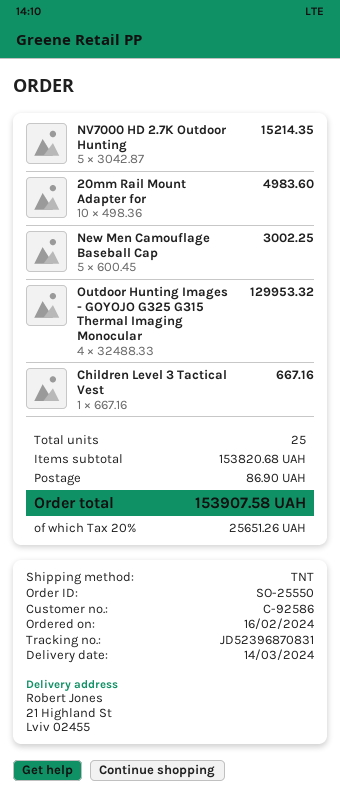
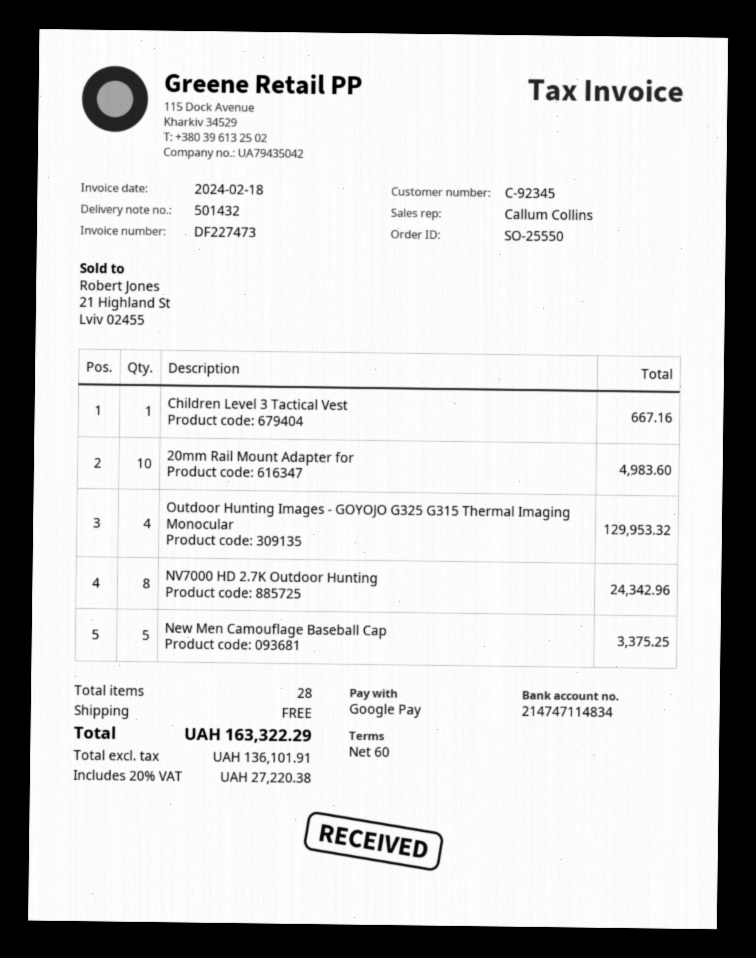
customer number: C-92586 -> C-92345
NV7000 HD 2.7K Outdoor Hunting: 5 for 15214.35 -> 8 for 24342.96
New Men Camouflage Baseball Cap: 5 for 3002.25 -> 5 for 3375.25
total quantity: 25 -> 28
shipping: 86.90 -> 0.00
tax: 20% = 25651.26 -> 20% = 27220.38
total: 153907.58 -> 163322.29

